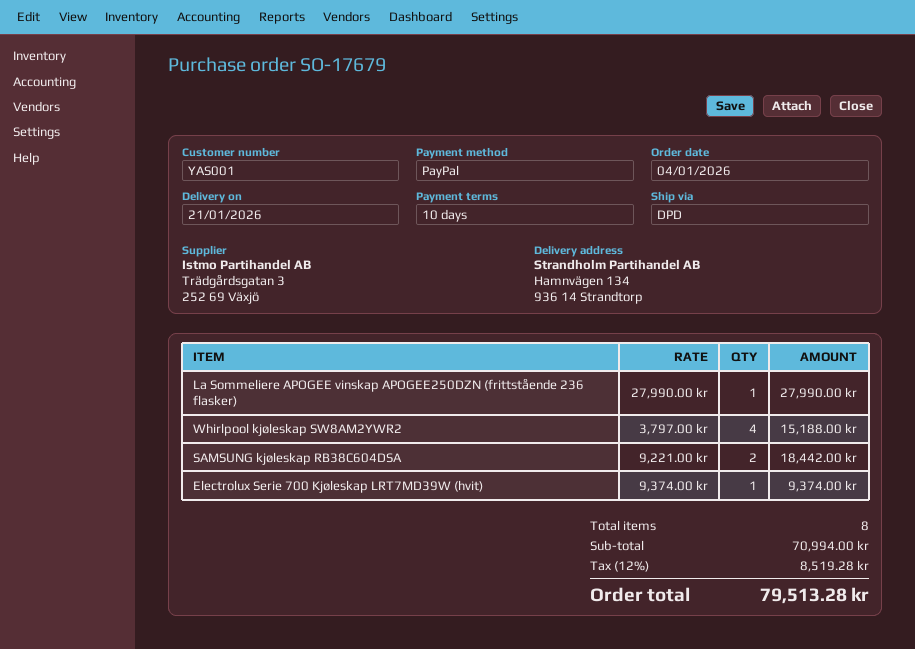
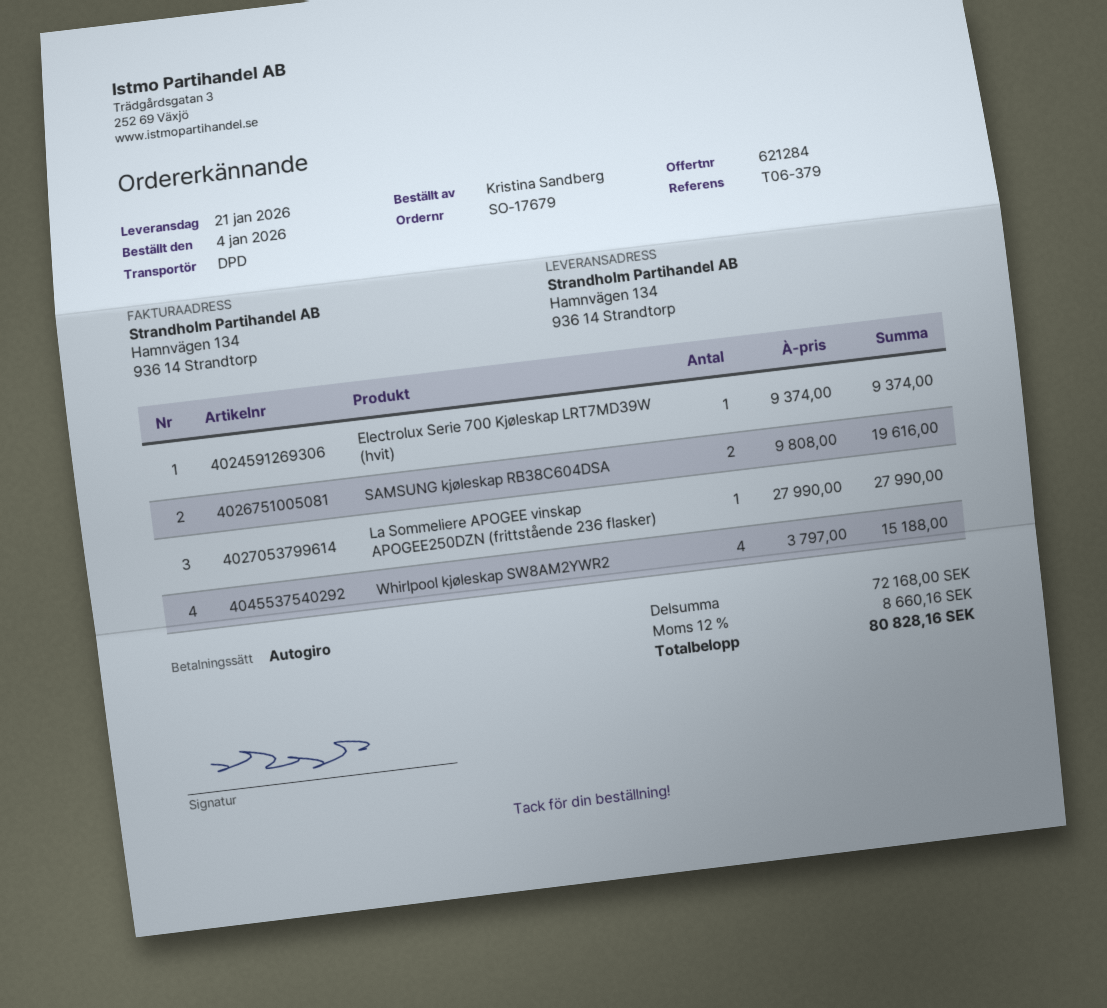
payment method: PayPal -> direct debit
SAMSUNG kjøleskap RB38C604DSA: 2 x 9221.00 = 18442.00 -> 2 x 9808.00 = 19616.00
subtotal: 70994.00 -> 72168.00
tax: 12% = 8519.28 -> 12% = 8660.16
total: 79513.28 -> 80828.16

